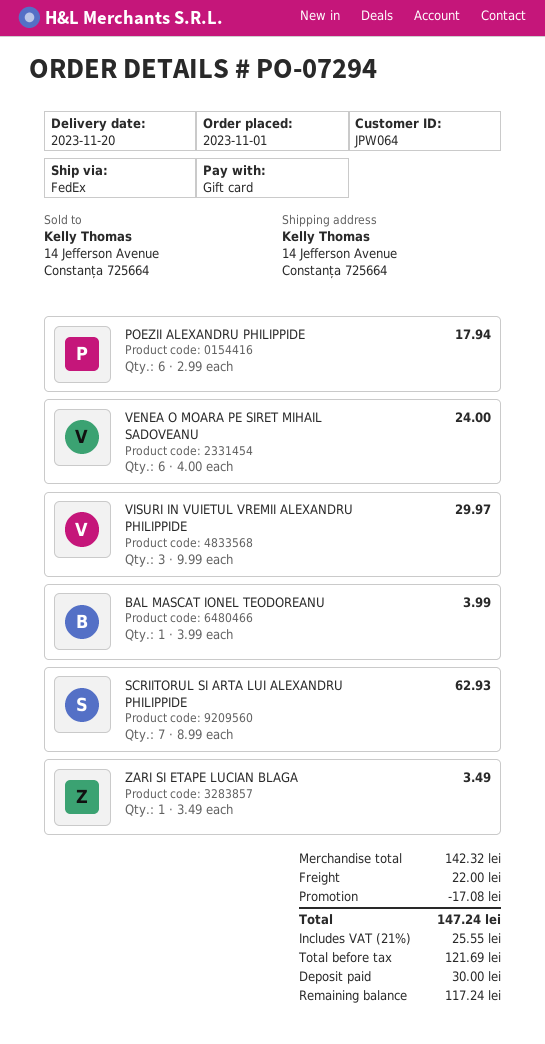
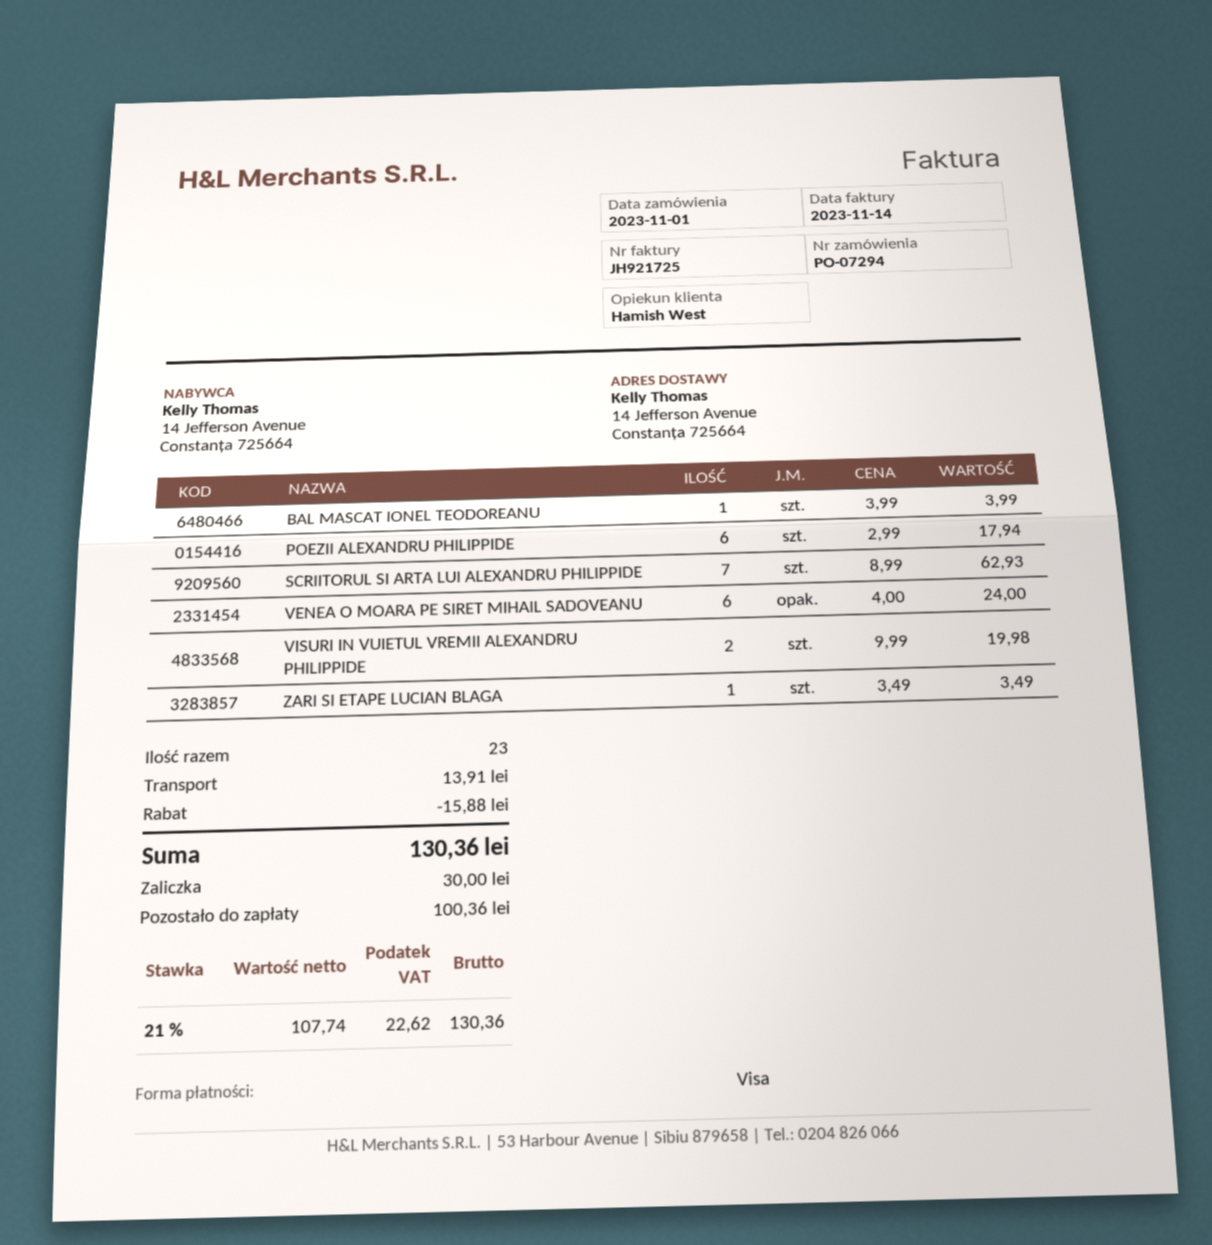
payment method: gift card -> Visa
VISURI IN VUIETUL VREMII ALEXANDRU PHILIPPIDE: 3 x 9.99 = 29.97 -> 2 x 9.99 = 19.98
discount: 17.08 -> 15.88
shipping: 22.00 -> 13.91
net: 121.69 -> 107.74
tax: 21% = 25.55 -> 21% = 22.62
total: 147.24 -> 130.36
balance: 117.24 -> 100.36

